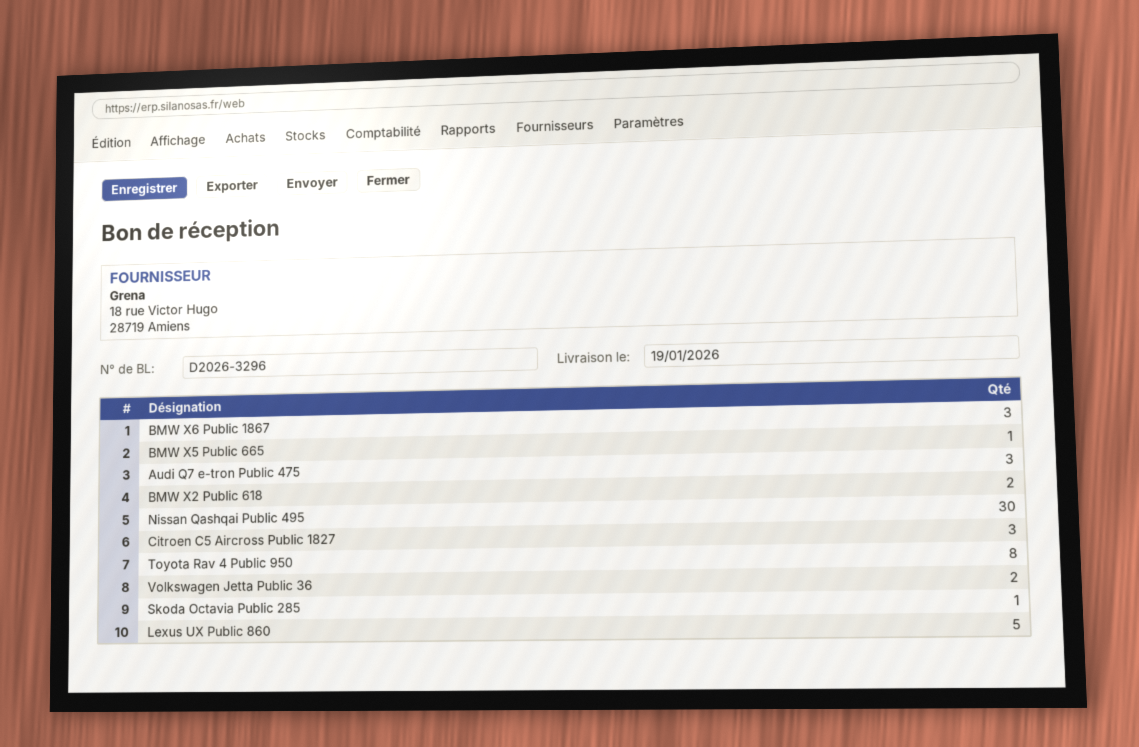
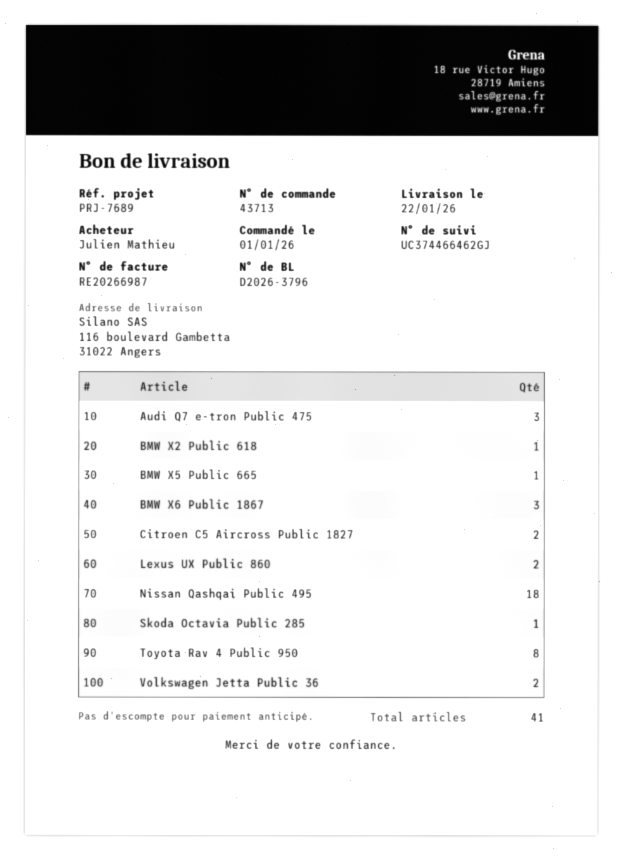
delivery note number: D2026-3296 -> D2026-3796
delivery date: 2026-01-19 -> 2026-01-22
BMW X2 Public 618: 2 -> 1
Nissan Qashqai Public 495: 30 -> 18
Citroen C5 Aircross Public 1827: 3 -> 2
Lexus UX Public 860: 5 -> 2

